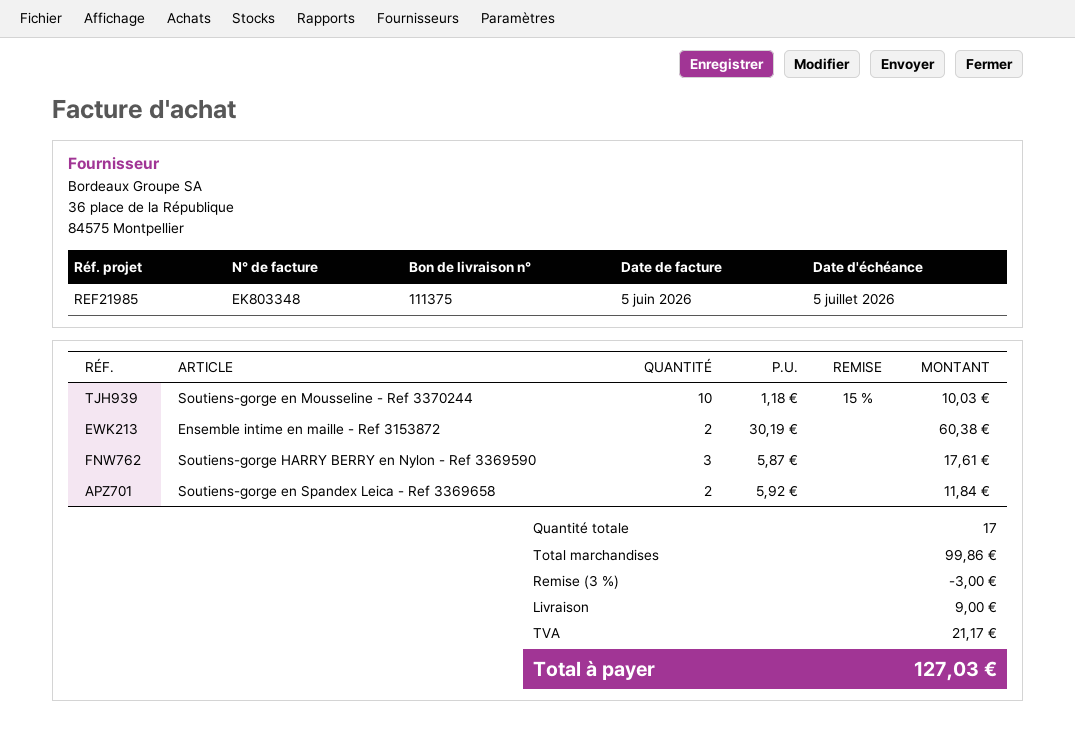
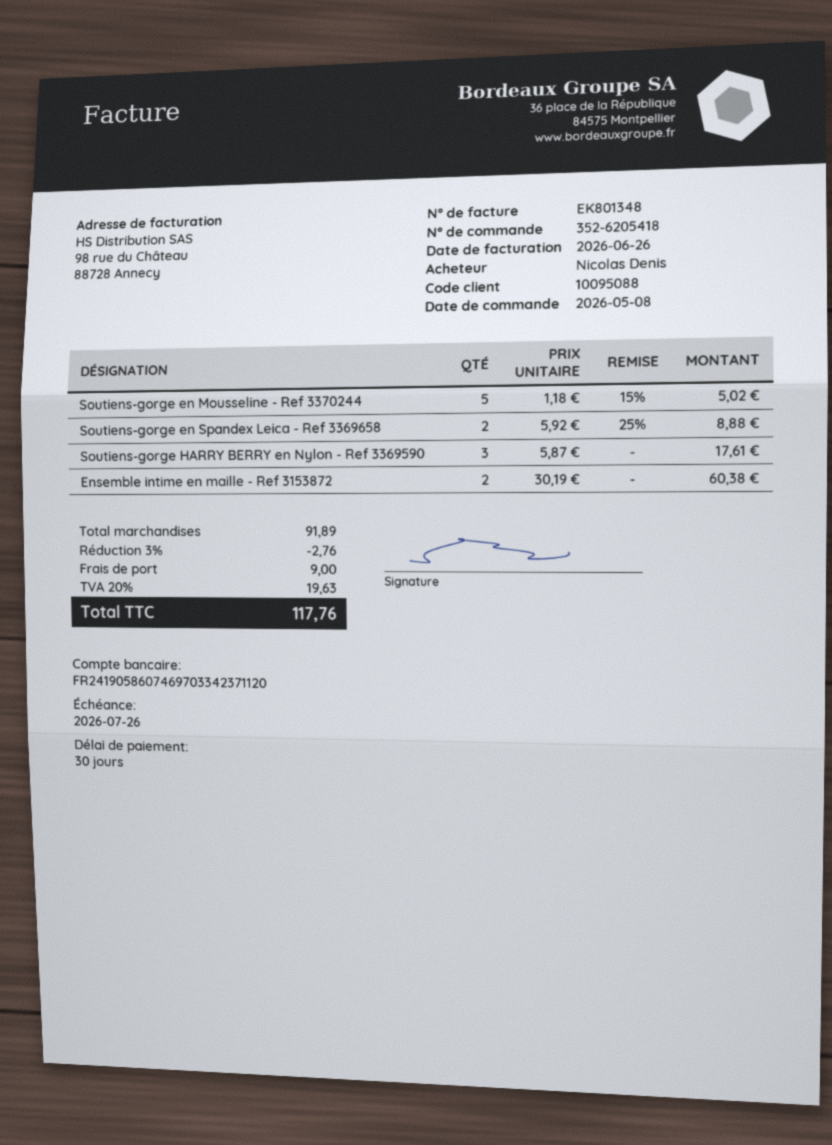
invoice number: EK803348 -> EK801348
invoice date: 2026-06-05 -> 2026-06-26
due date: 2026-07-05 -> 2026-07-26
Soutiens-gorge en Mousseline - Ref 3370244: 10 x 1.18 - 15% = 10.03 -> 5 x 1.18 - 15% = 5.02
Soutiens-gorge en Spandex Leica - Ref 3369658: 2 x 5.92 = 11.84 -> 2 x 5.92 - 25% = 8.88
subtotal: 99.86 -> 91.89
discount: 3% = 3.00 -> 3% = 2.76
tax: 21.17 -> 19.63
total: 127.03 -> 117.76

